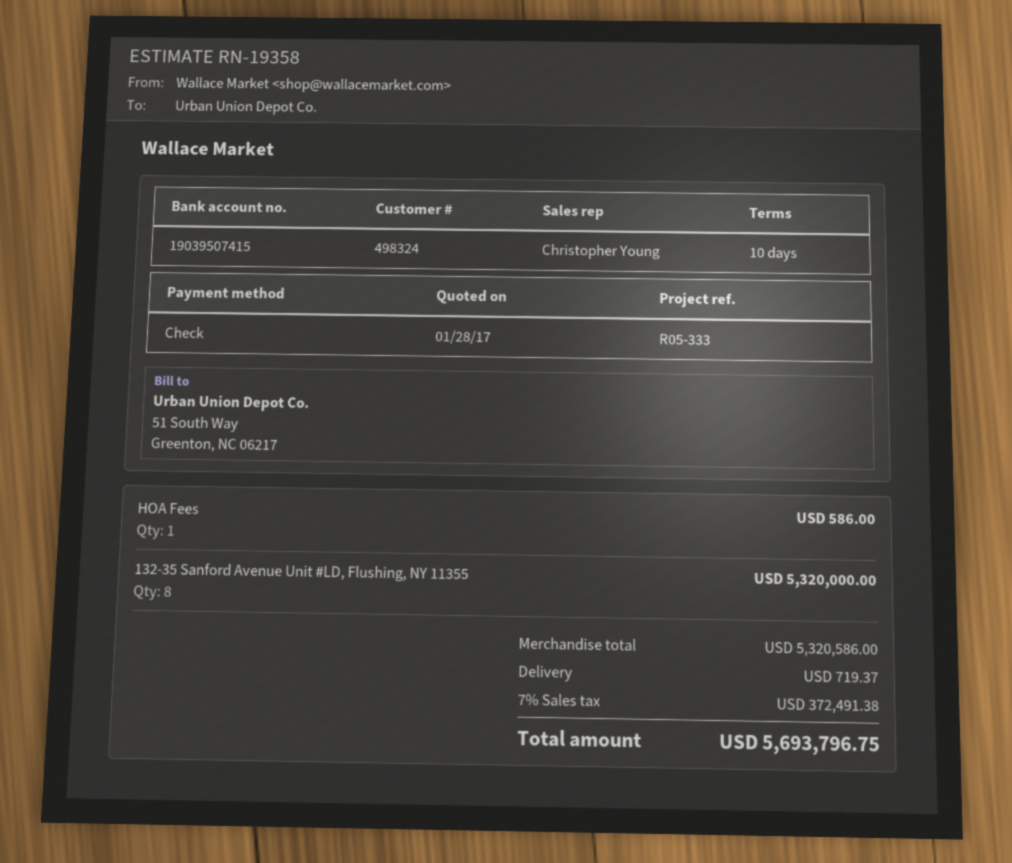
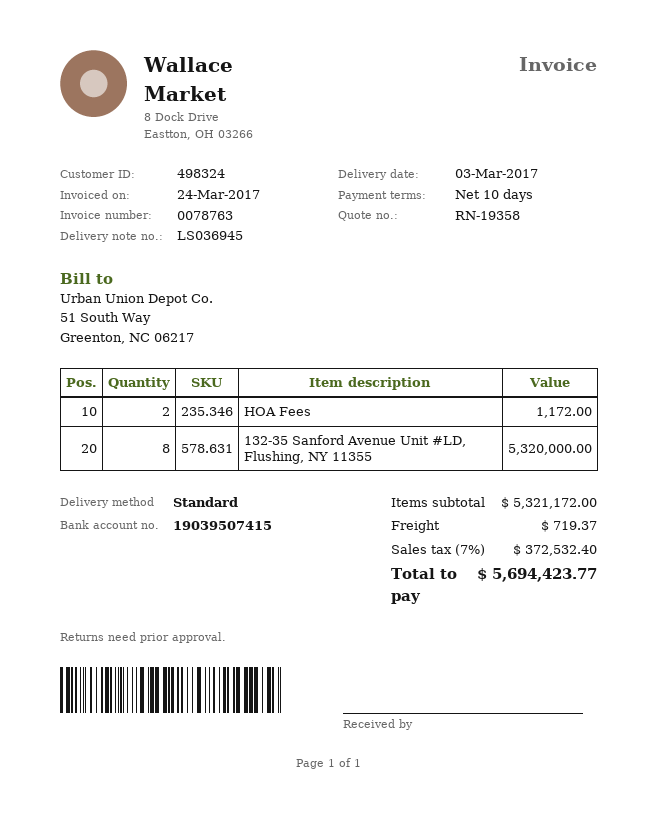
HOA Fees: 1 for 586.00 -> 2 for 1172.00
subtotal: 5320586.00 -> 5321172.00
tax: 7% = 372491.38 -> 7% = 372532.40
total: 5693796.75 -> 5694423.77

